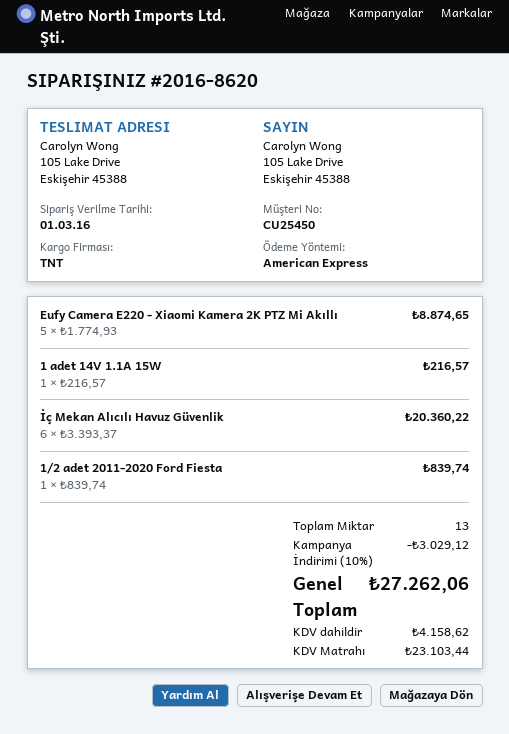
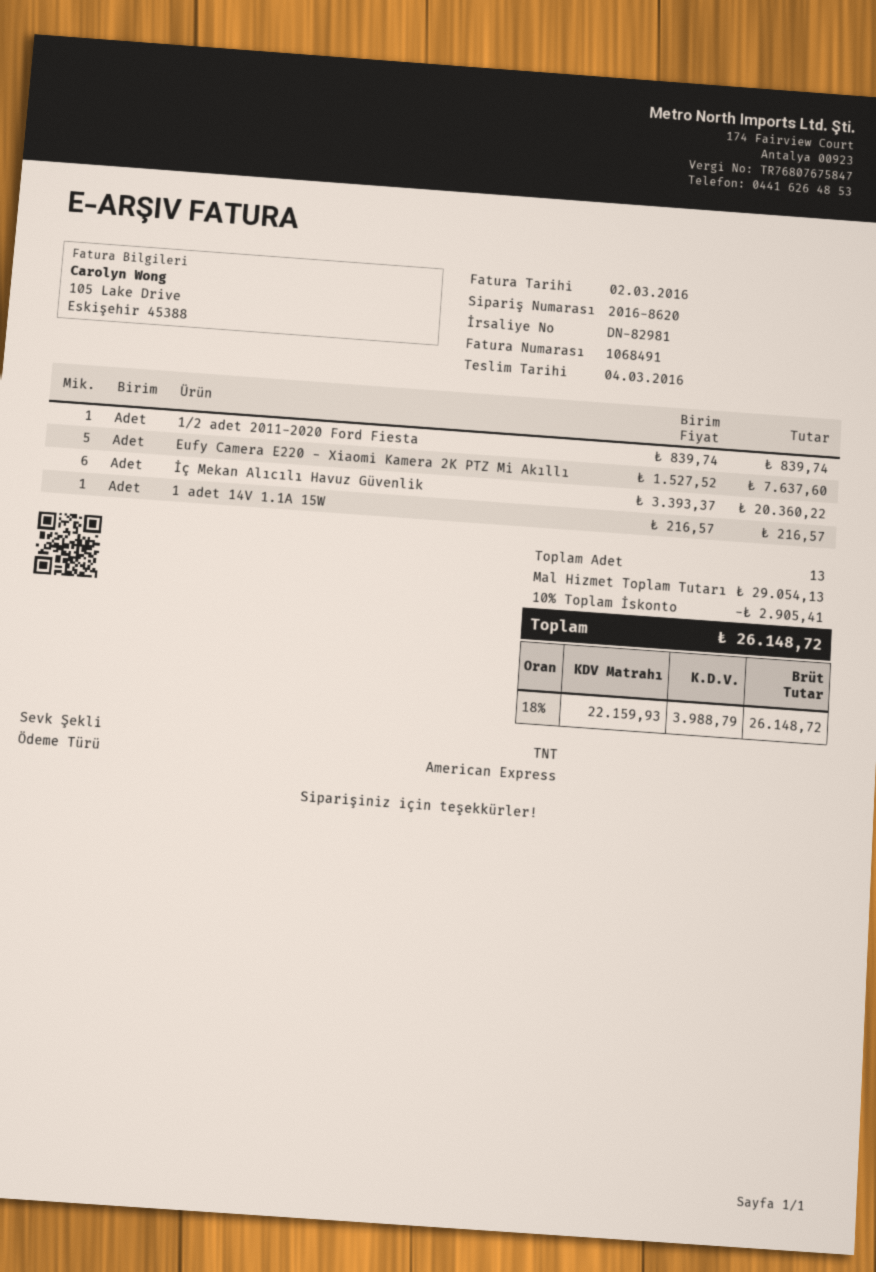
Eufy Camera E220 - Xiaomi Kamera 2K PTZ Mi Akıllı: 5 x 1774.93 = 8874.65 -> 5 x 1527.52 = 7637.60
discount: 10% = 3029.12 -> 10% = 2905.41
net: 23103.44 -> 22159.93
tax: 4158.62 -> 3988.79
total: 27262.06 -> 26148.72

